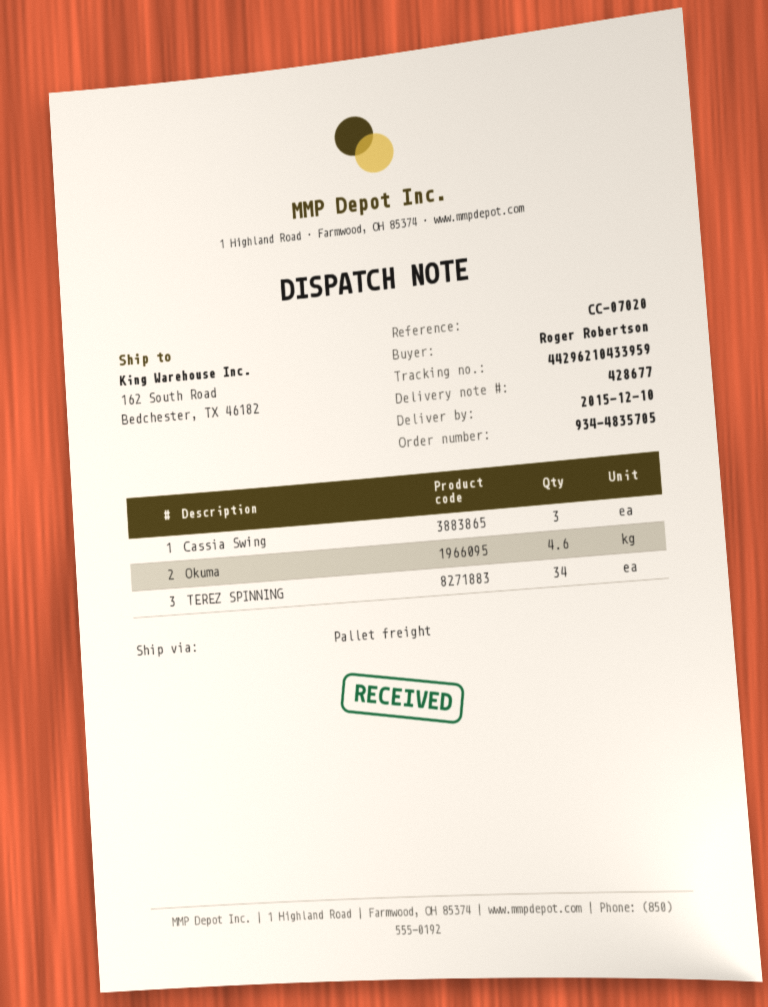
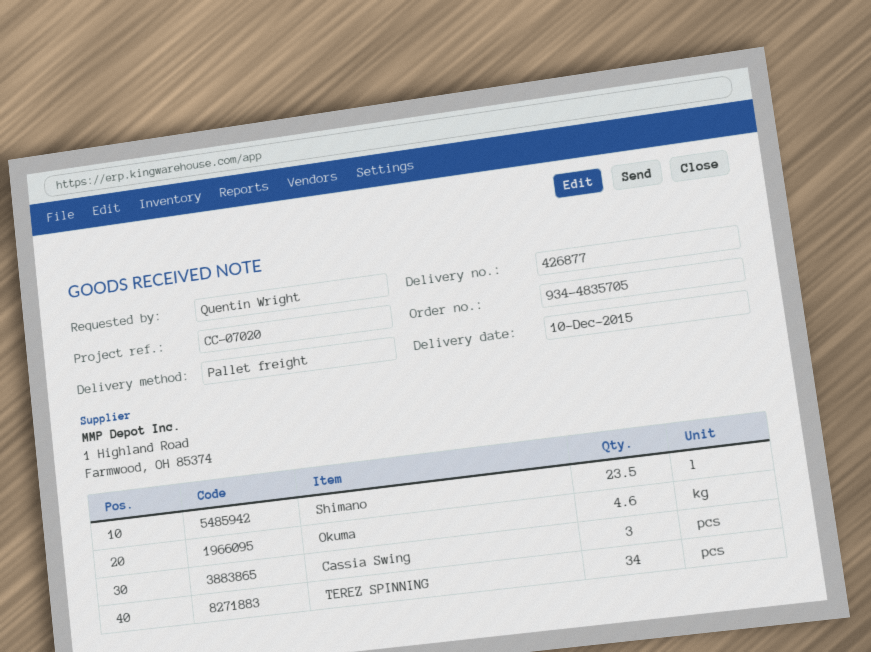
delivery note number: 428677 -> 426877
ordered by: Roger Robertson -> Quentin Wright
Shimano: none -> 23.5

